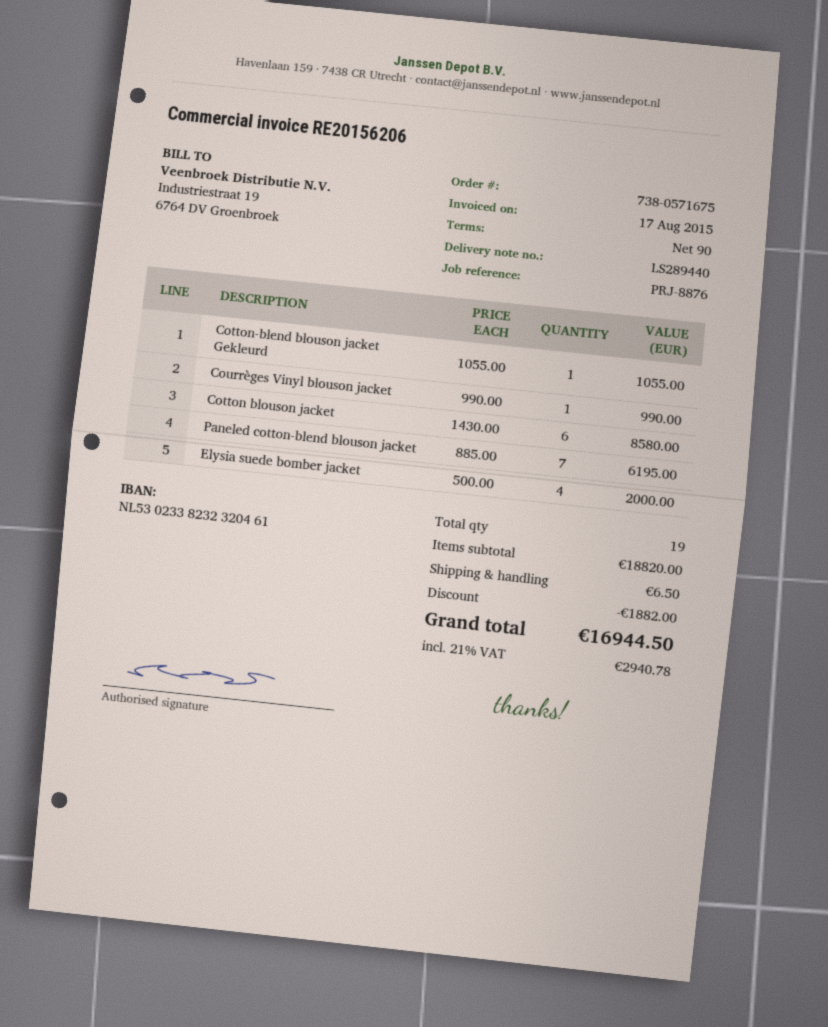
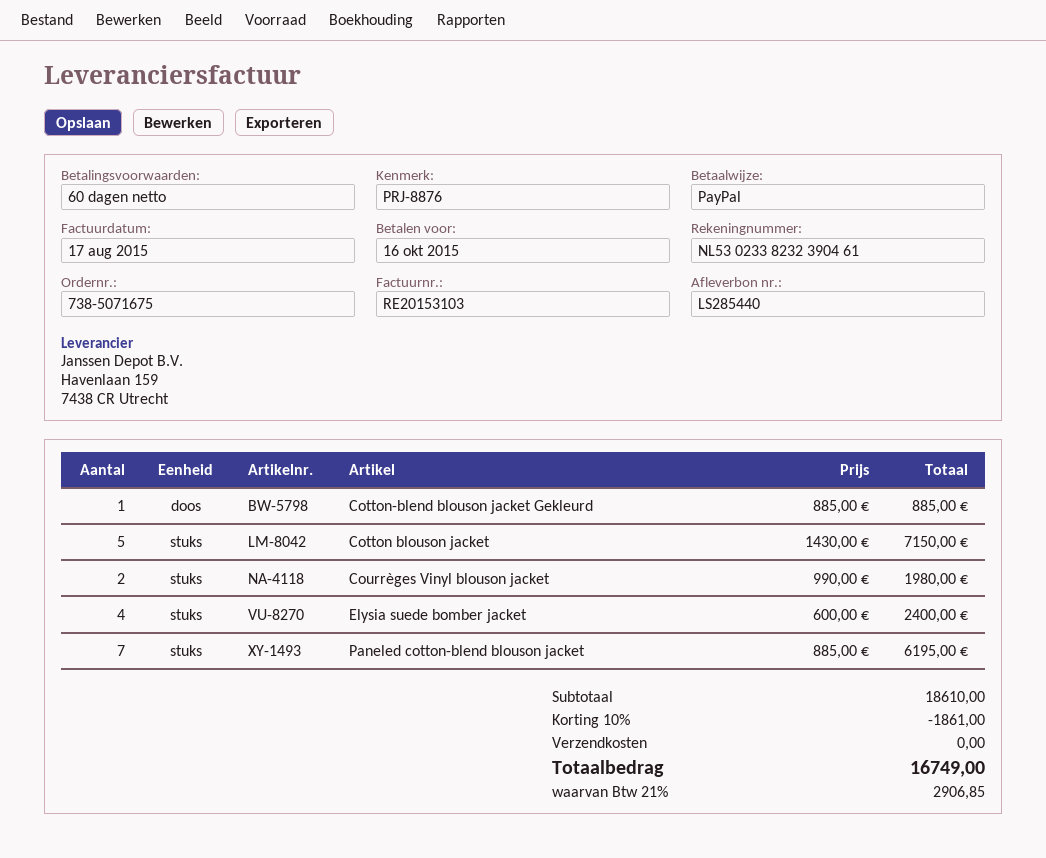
order number: 738-0571675 -> 738-5071675
delivery note number: LS289440 -> LS285440
invoice number: RE20156206 -> RE20153103
payment terms: 90 days -> 60 days
bank account: NL5302338232320461 -> NL5302338232390461
Cotton-blend blouson jacket Gekleurd: 1 x 1055.00 = 1055.00 -> 1 x 885.00 = 885.00
Courrèges Vinyl blouson jacket: 1 x 990.00 = 990.00 -> 2 x 990.00 = 1980.00
Cotton blouson jacket: 6 x 1430.00 = 8580.00 -> 5 x 1430.00 = 7150.00
Elysia suede bomber jacket: 4 x 500.00 = 2000.00 -> 4 x 600.00 = 2400.00
subtotal: 18820.00 -> 18610.00
discount: 1882.00 -> 1861.00
shipping: 6.50 -> 0.00
tax: 21% = 2940.78 -> 21% = 2906.85
total: 16944.50 -> 16749.00

